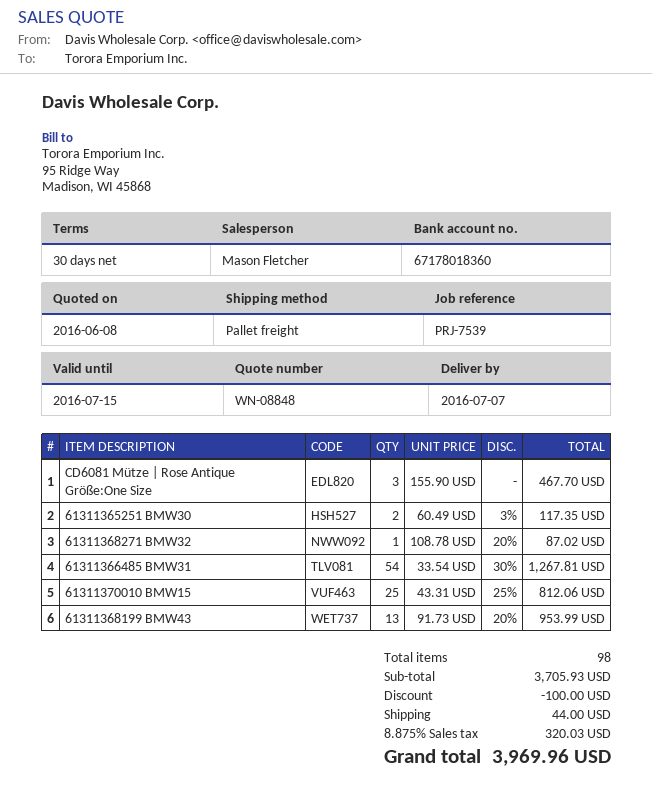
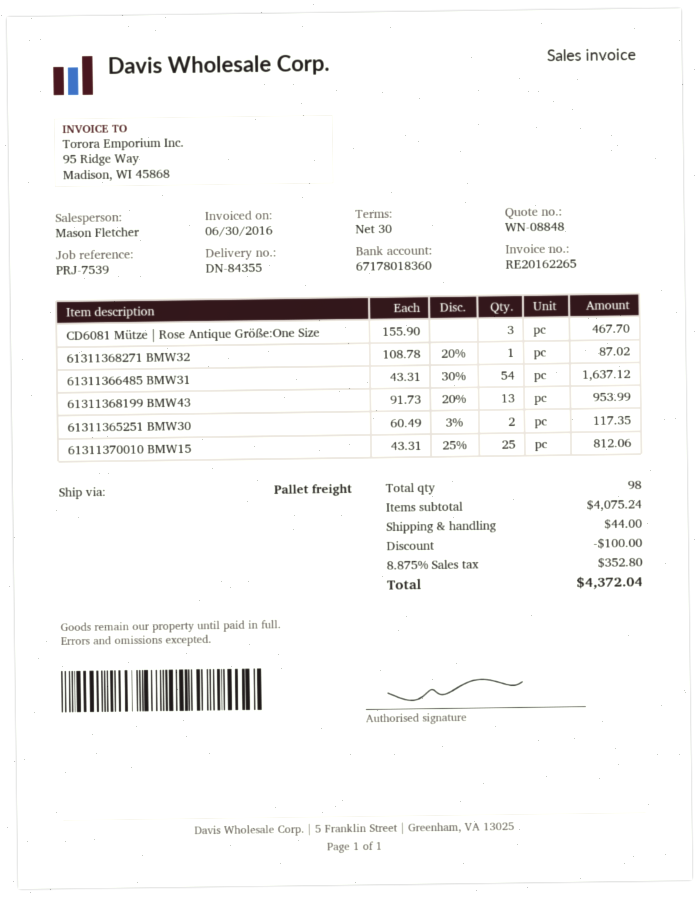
61311366485 BMW31: 54 x 33.54 - 30% = 1267.81 -> 54 x 43.31 - 30% = 1637.12
subtotal: 3705.93 -> 4075.24
tax: 8.875% = 320.03 -> 8.875% = 352.80
total: 3969.96 -> 4372.04

